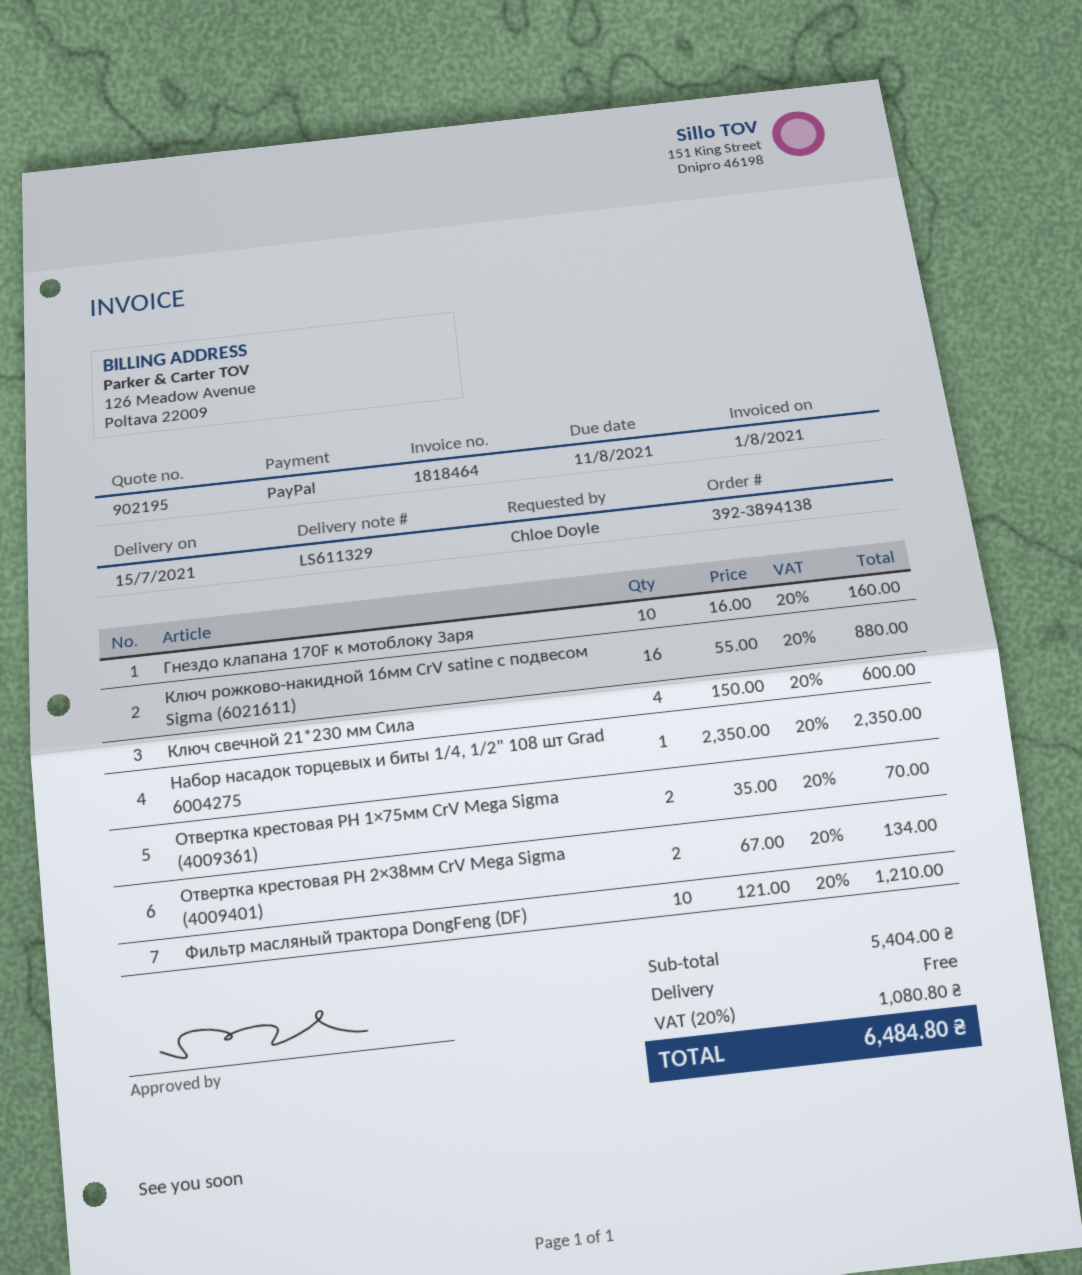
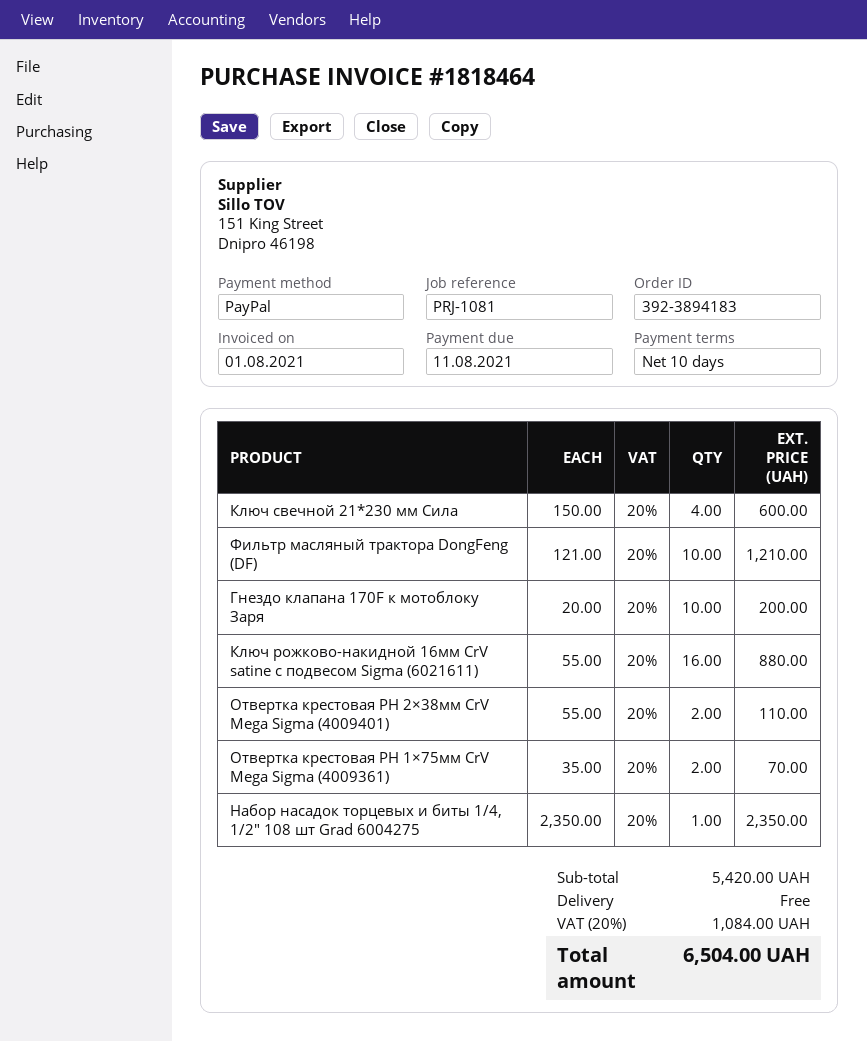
order number: 392-3894138 -> 392-3894183
Гнездо клапана 170F к мотоблоку Заря: 10 x 16.00 = 160.00 -> 10 x 20.00 = 200.00
Отвертка крестовая PH 2×38мм CrV Mega Sigma (4009401): 2 x 67.00 = 134.00 -> 2 x 55.00 = 110.00
subtotal: 5404.00 -> 5420.00
tax: 20% = 1080.80 -> 20% = 1084.00
total: 6484.80 -> 6504.00

